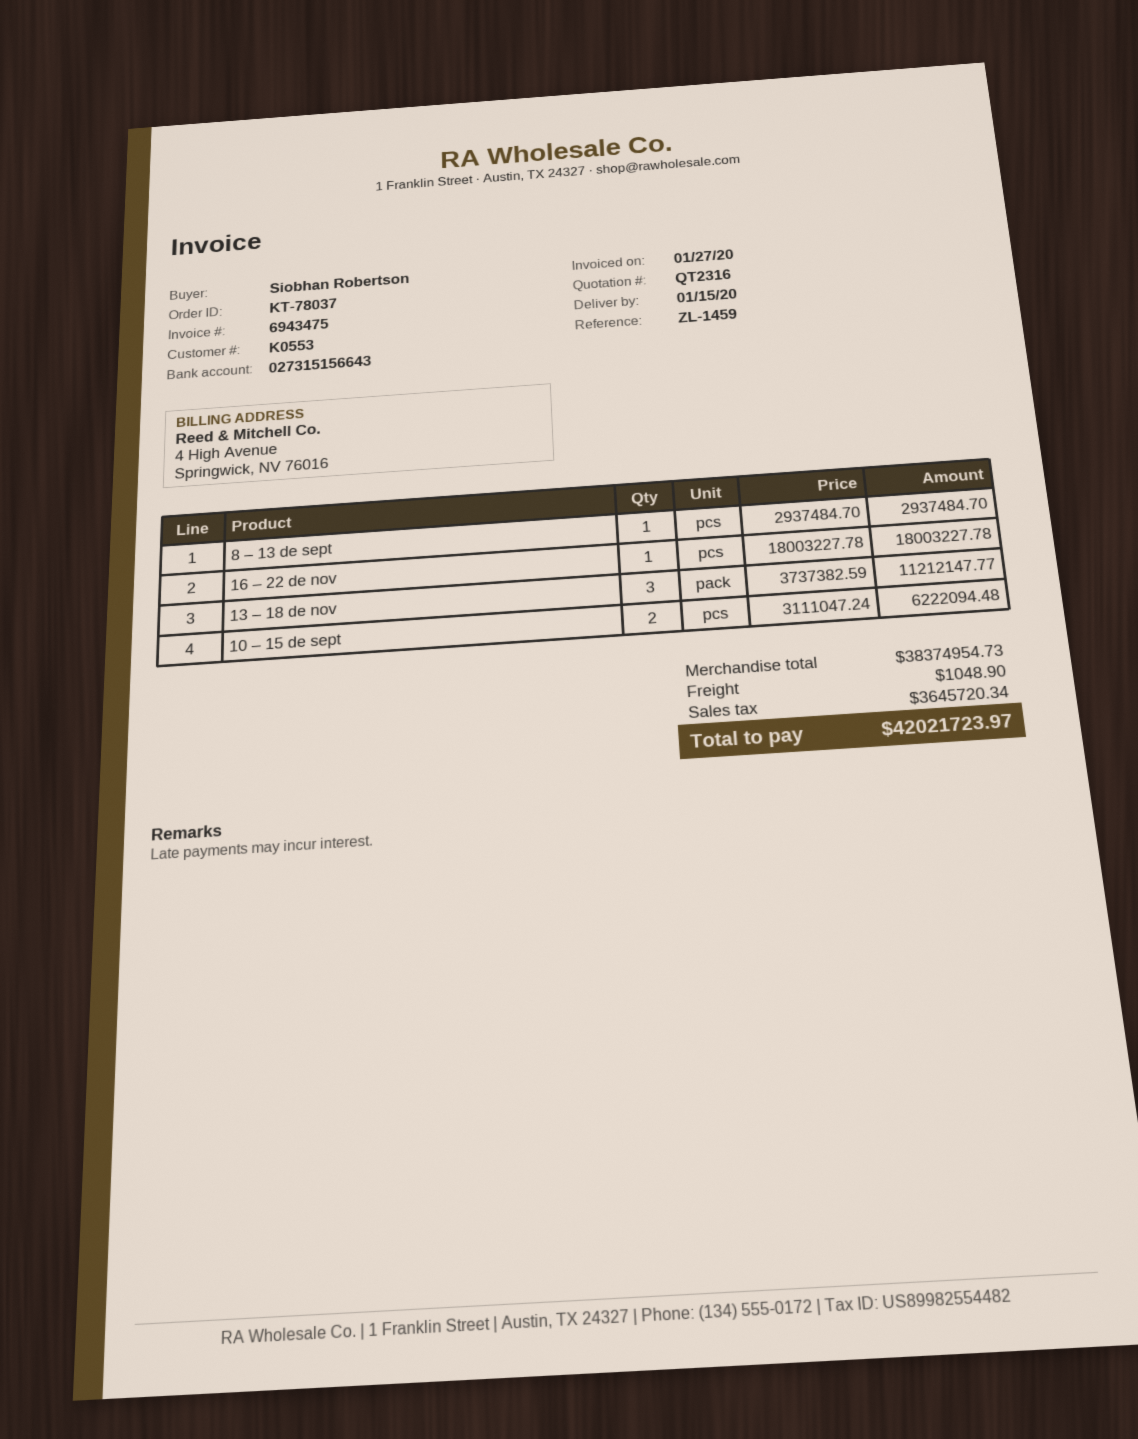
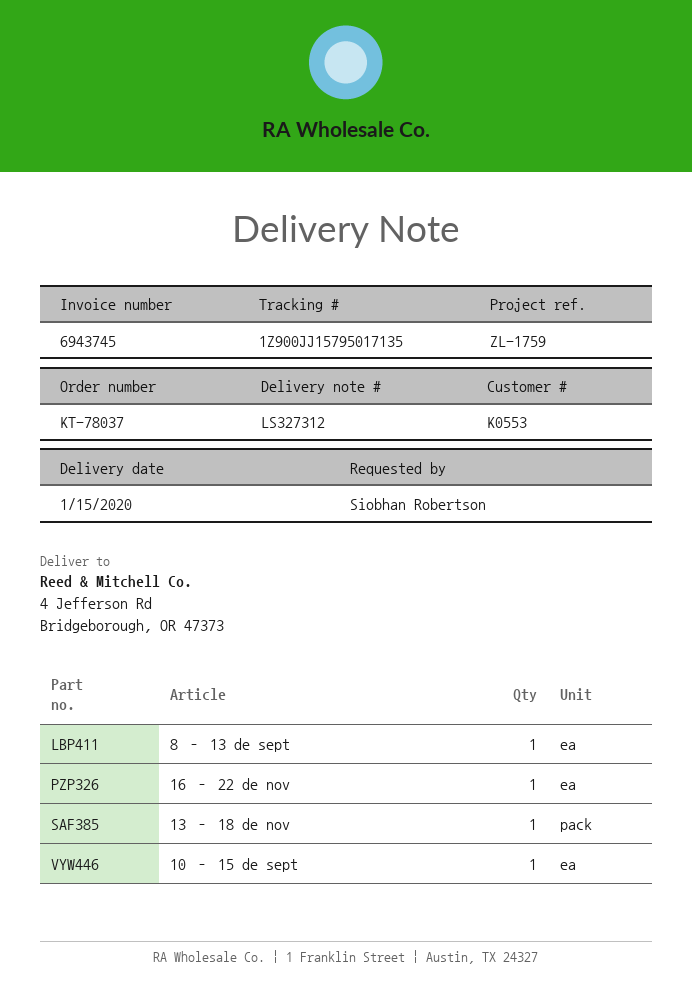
invoice number: 6943475 -> 6943745
reference: ZL-1459 -> ZL-1759
13 – 18 de nov: 3 -> 1
10 – 15 de sept: 2 -> 1

